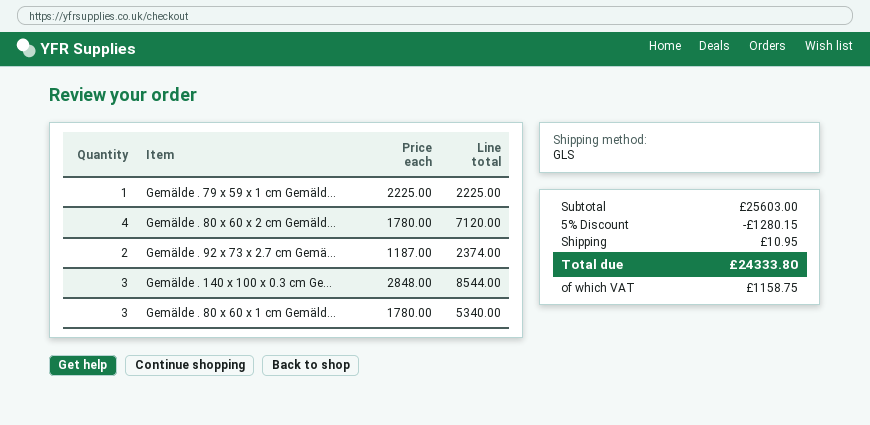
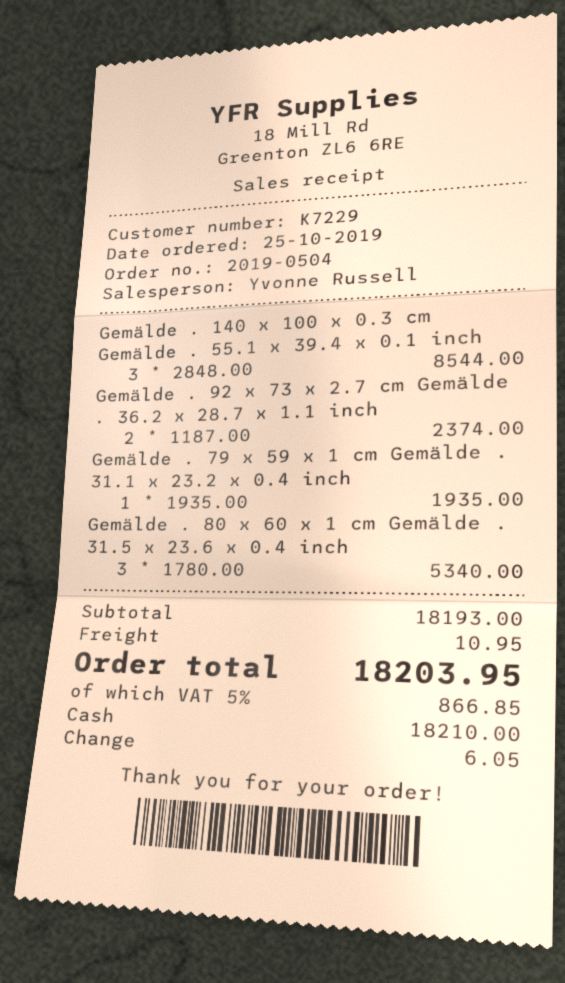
Gemälde . 79 x 59 x 1 cm Gemäld...: 1 x 2225.00 = 2225.00 -> 1 x 1935.00 = 1935.00
Gemälde . 80 x 60 x 2 cm Gemäld...: 4 x 1780.00 = 7120.00 -> none
subtotal: 25603.00 -> 18193.00
discount: 5% = 1280.15 -> none
tax: 1158.75 -> 866.85
total: 24333.80 -> 18203.95

